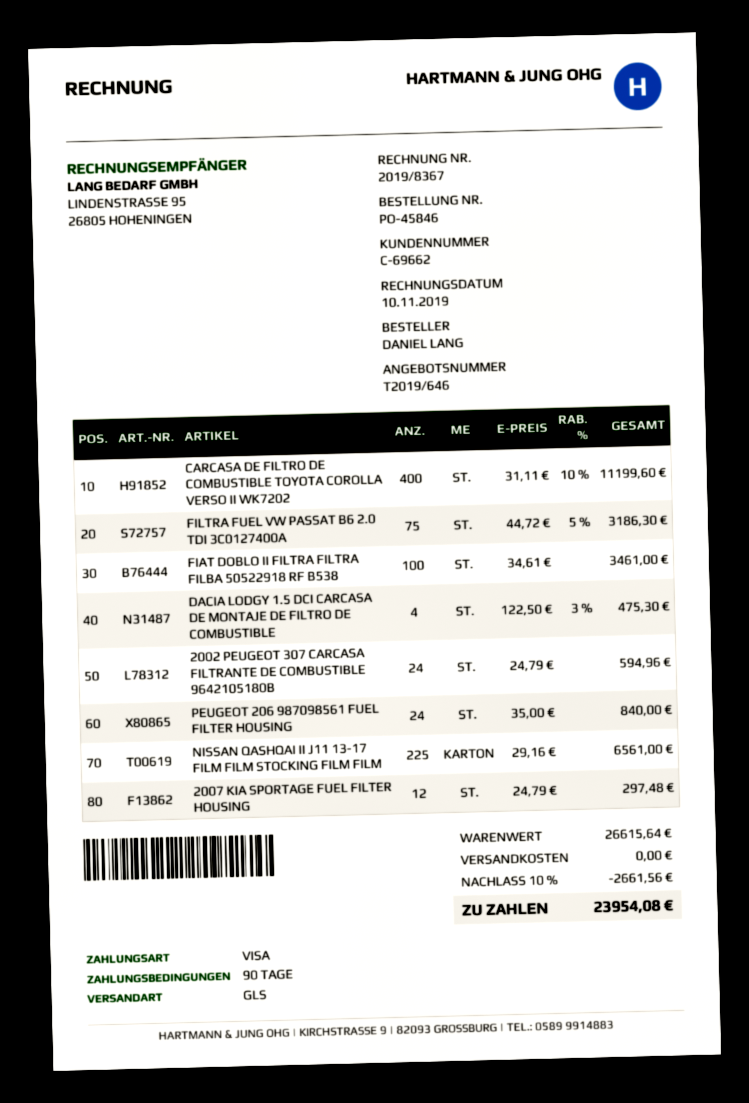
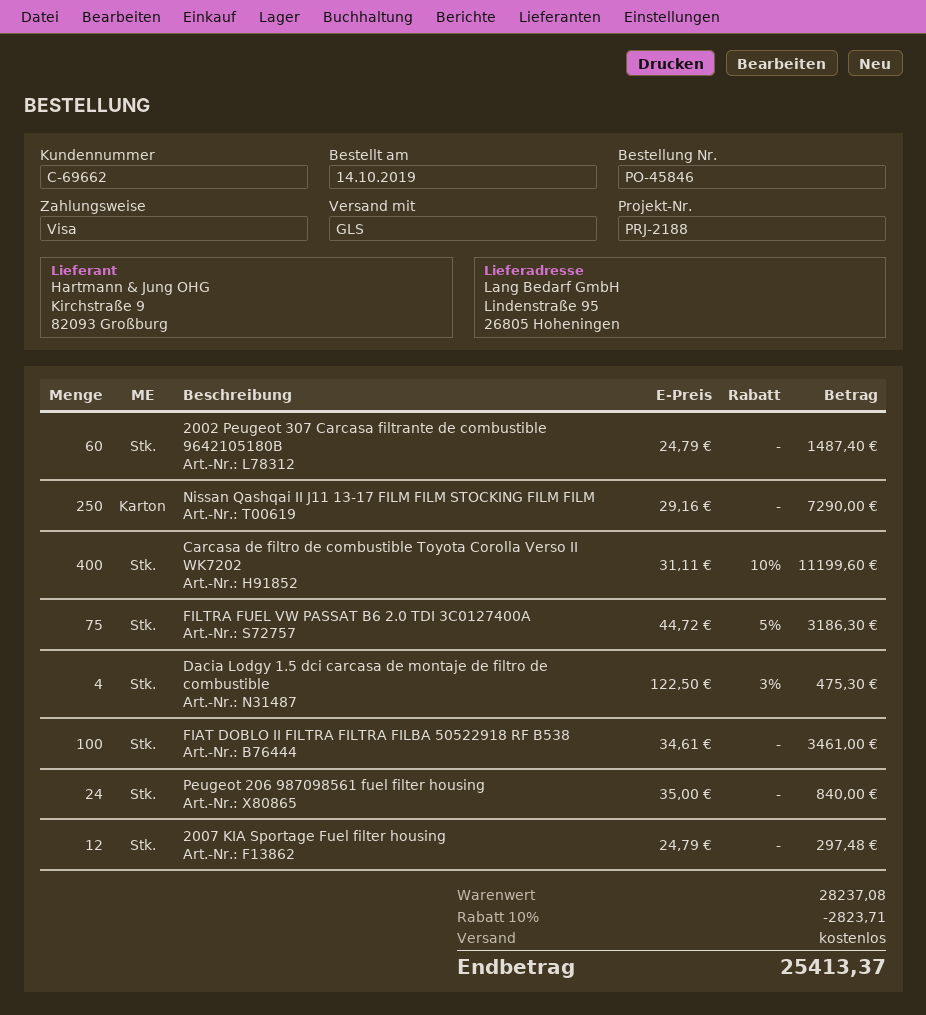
2002 PEUGEOT 307 CARCASA FILTRANTE DE COMBUSTIBLE 9642105180B: 24 x 24.79 = 594.96 -> 60 x 24.79 = 1487.40
NISSAN QASHQAI II J11 13-17 FILM FILM STOCKING FILM FILM: 225 x 29.16 = 6561.00 -> 250 x 29.16 = 7290.00
subtotal: 26615.64 -> 28237.08
discount: 10% = 2661.56 -> 10% = 2823.71
total: 23954.08 -> 25413.37

